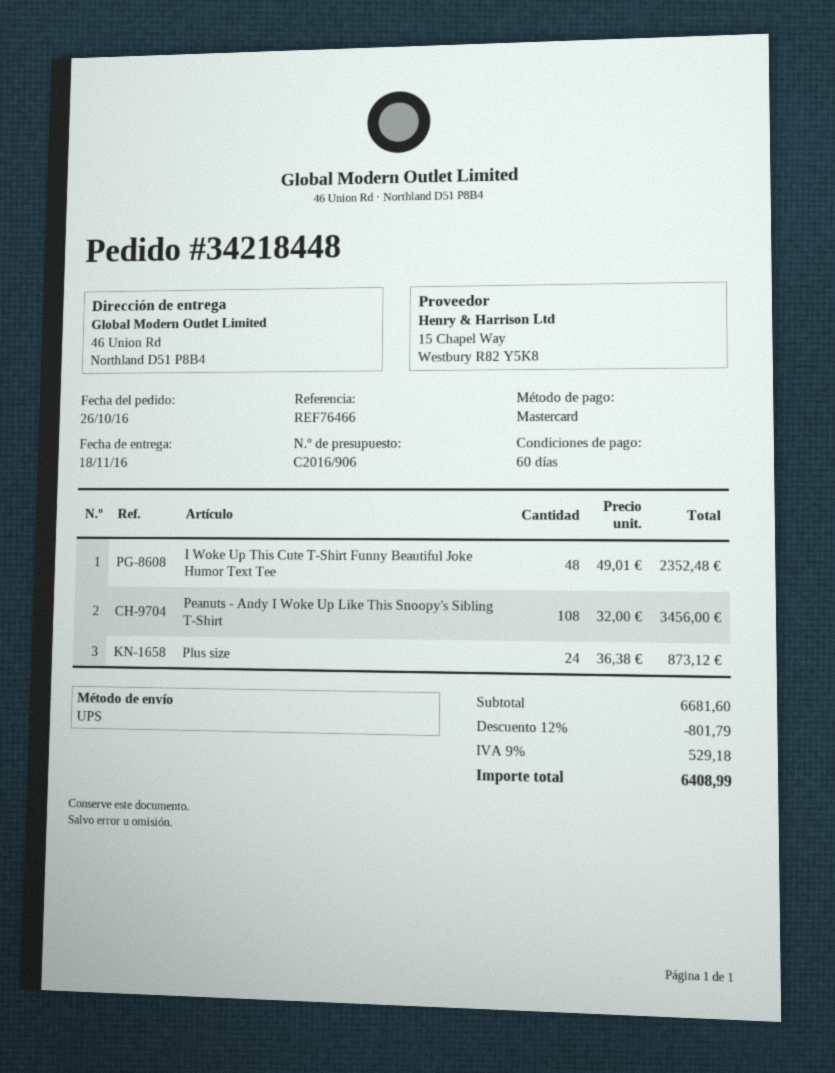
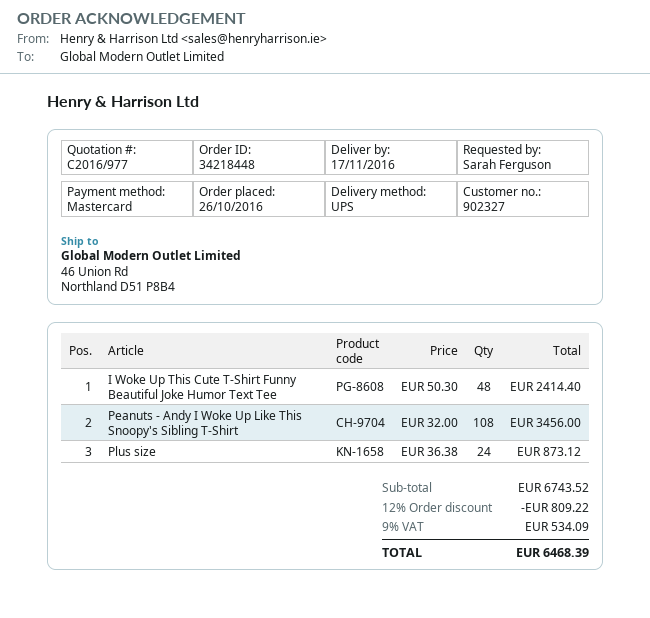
quote number: C2016/906 -> C2016/977
delivery date: 2016-11-18 -> 2016-11-17
I Woke Up This Cute T-Shirt Funny Beautiful Joke Humor Text Tee: 48 x 49.01 = 2352.48 -> 48 x 50.30 = 2414.40
subtotal: 6681.60 -> 6743.52
discount: 12% = 801.79 -> 12% = 809.22
tax: 9% = 529.18 -> 9% = 534.09
total: 6408.99 -> 6468.39

